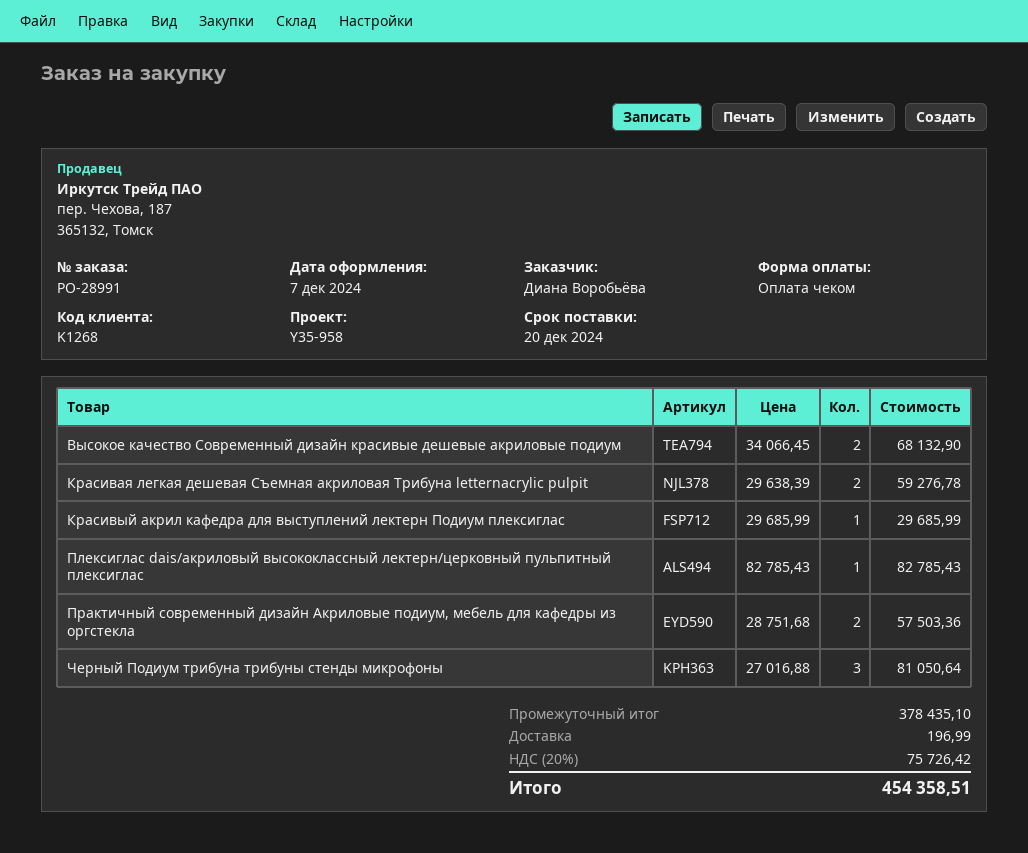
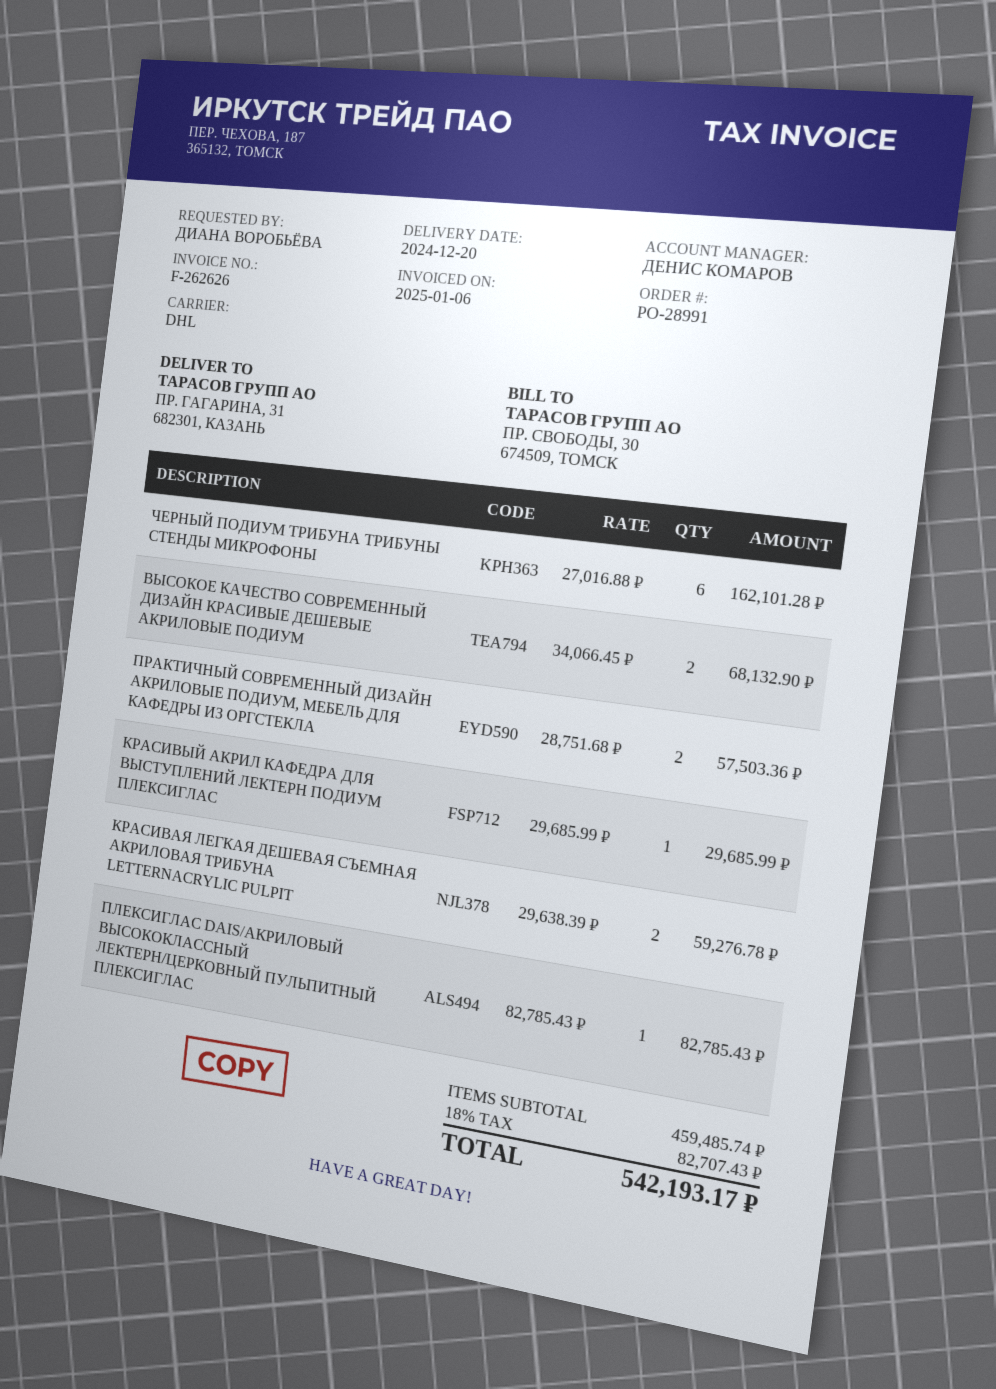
Черный Подиум трибуна трибуны стенды микрофоны: 3 x 27016.88 = 81050.64 -> 6 x 27016.88 = 162101.28
subtotal: 378435.10 -> 459485.74
shipping: 196.99 -> none
tax: 20% = 75726.42 -> 18% = 82707.43
total: 454358.51 -> 542193.17

